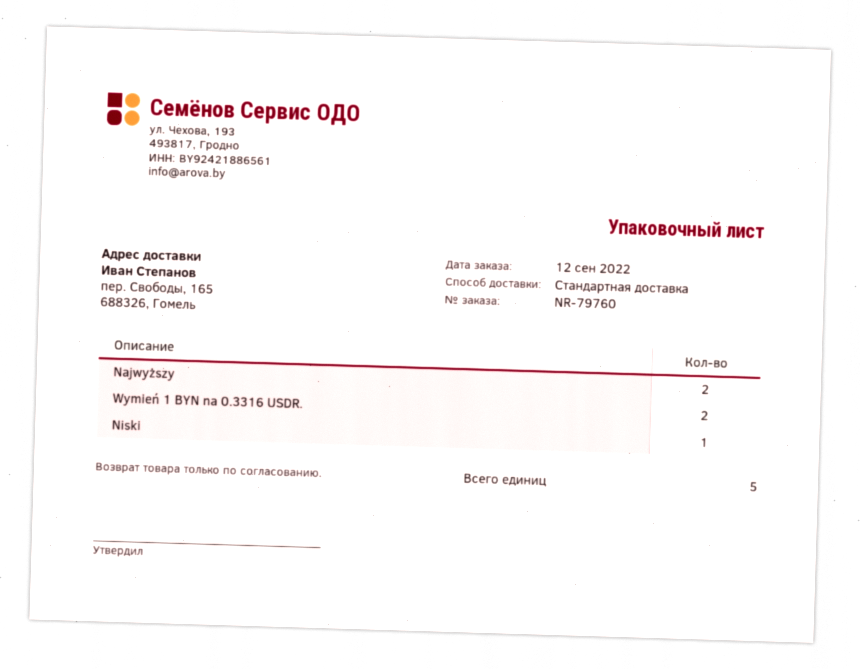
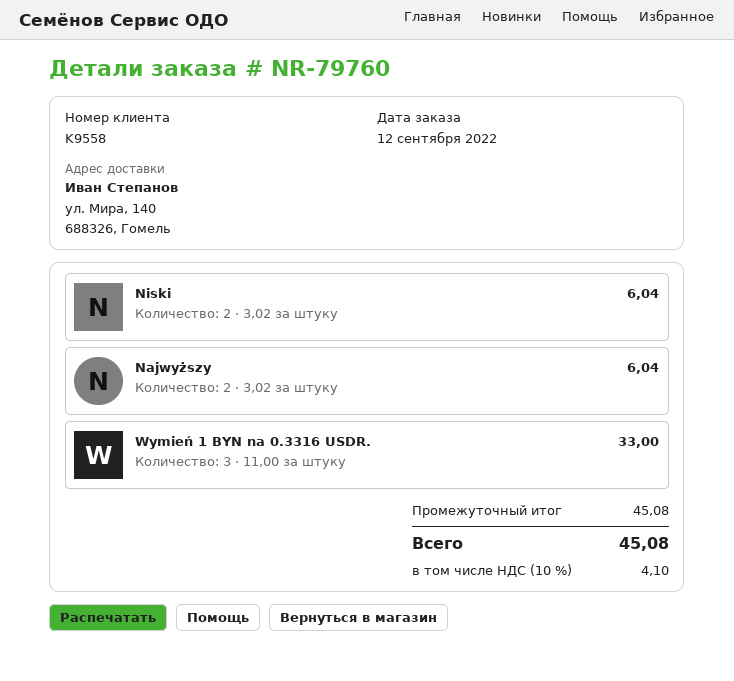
ship to: пер. Свободы, 165, 688326, Гомель -> ул. Мира, 140, 688326, Гомель
Wymień 1 BYN na 0.3316 USDR.: 2 -> 3
Niski: 1 -> 2

